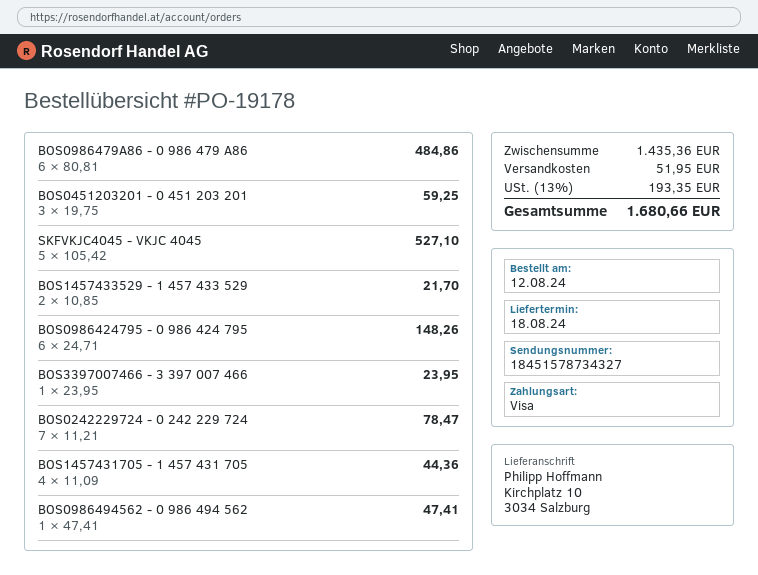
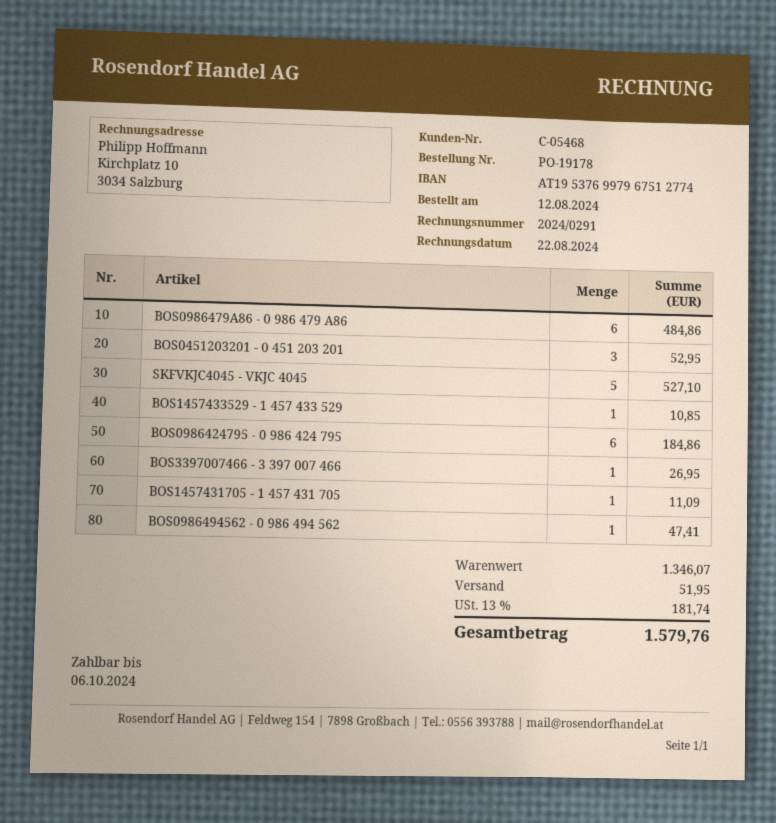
BOS0451203201 - 0 451 203 201: 3 for 59.25 -> 3 for 52.95
BOS1457433529 - 1 457 433 529: 2 for 21.70 -> 1 for 10.85
BOS0986424795 - 0 986 424 795: 6 for 148.26 -> 6 for 184.86
BOS3397007466 - 3 397 007 466: 1 for 23.95 -> 1 for 26.95
BOS0242229724 - 0 242 229 724: 7 for 78.47 -> none
BOS1457431705 - 1 457 431 705: 4 for 44.36 -> 1 for 11.09
subtotal: 1435.36 -> 1346.07
tax: 13% = 193.35 -> 13% = 181.74
total: 1680.66 -> 1579.76

